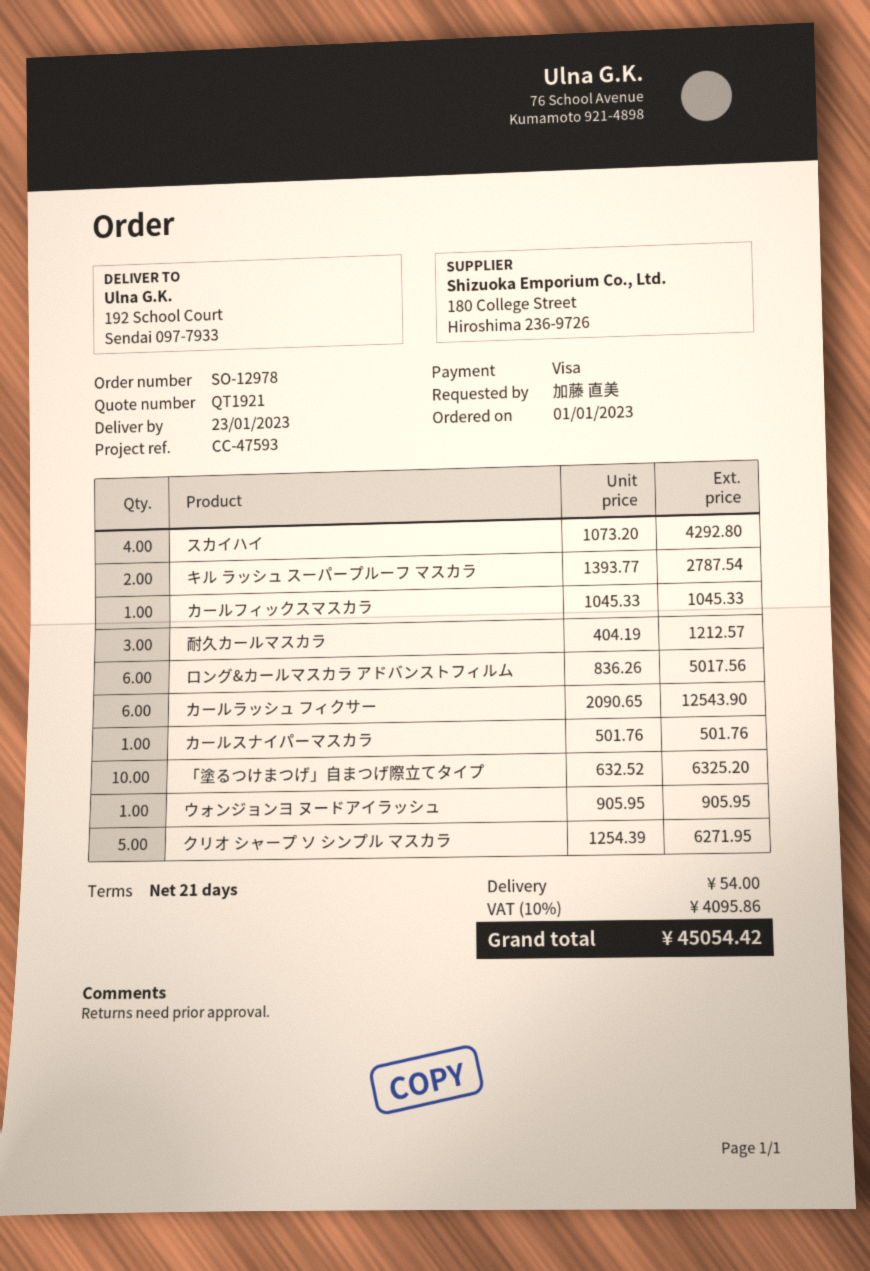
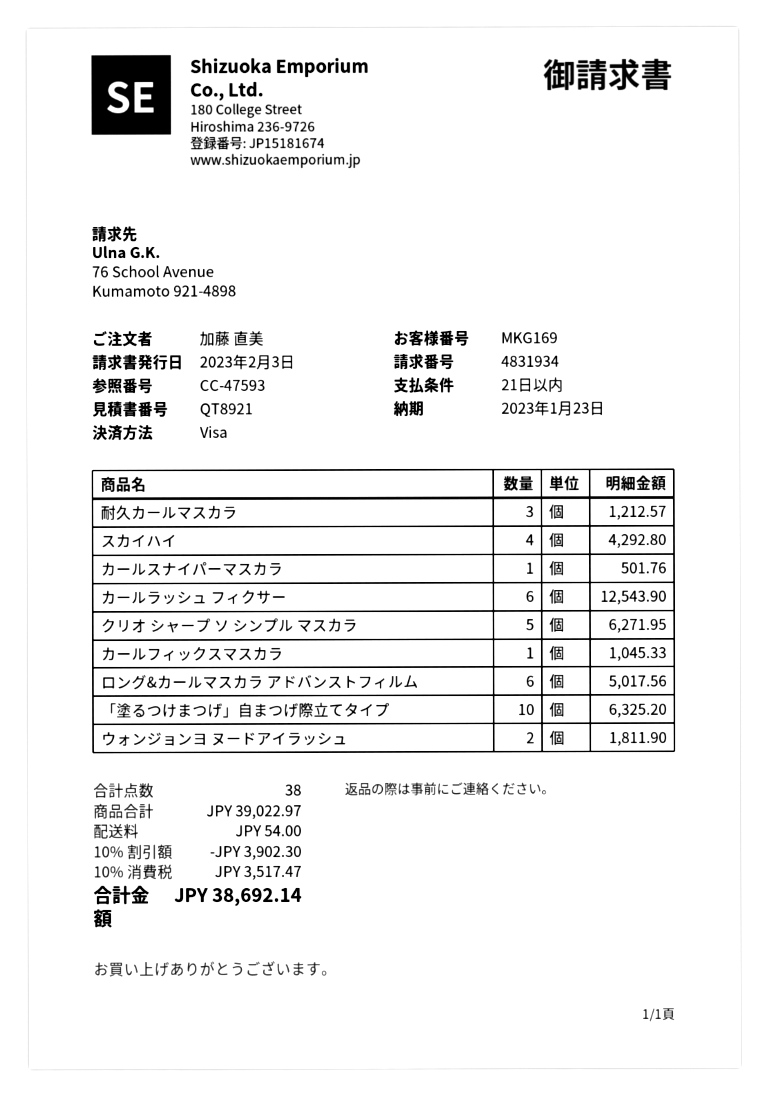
quote number: QT1921 -> QT8921
キル ラッシュ スーパープルーフ マスカラ: 2 for 2787.54 -> none
ウォンジョンヨ ヌードアイラッシュ: 1 for 905.95 -> 2 for 1811.90
discount: none -> 10% = 3902.30
tax: 10% = 4095.86 -> 10% = 3517.47
total: 45054.42 -> 38692.14

